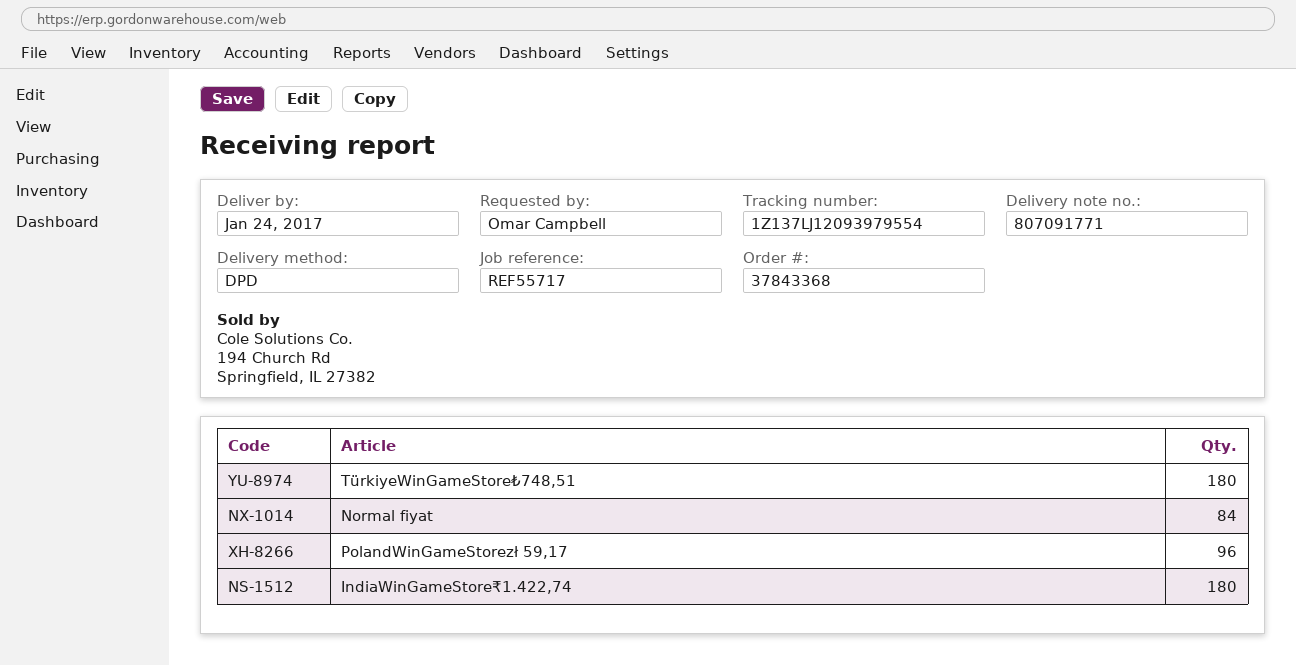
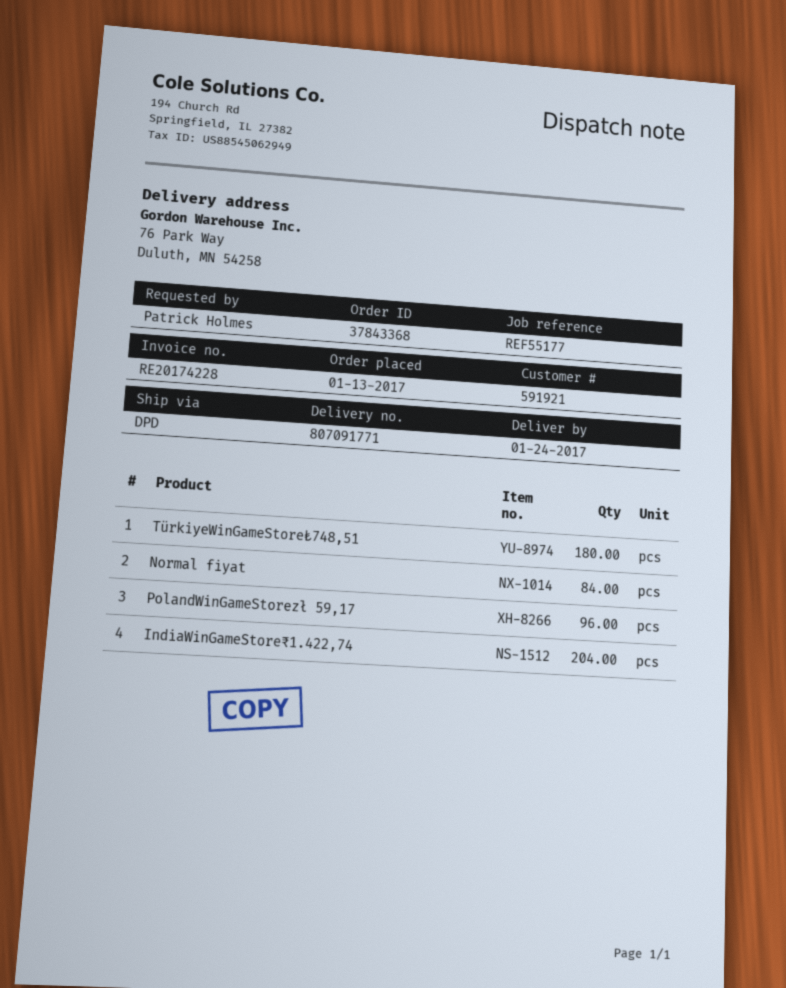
reference: REF55717 -> REF55177
ordered by: Omar Campbell -> Patrick Holmes
IndiaWinGameStore₹1.422,74: 180 -> 204

